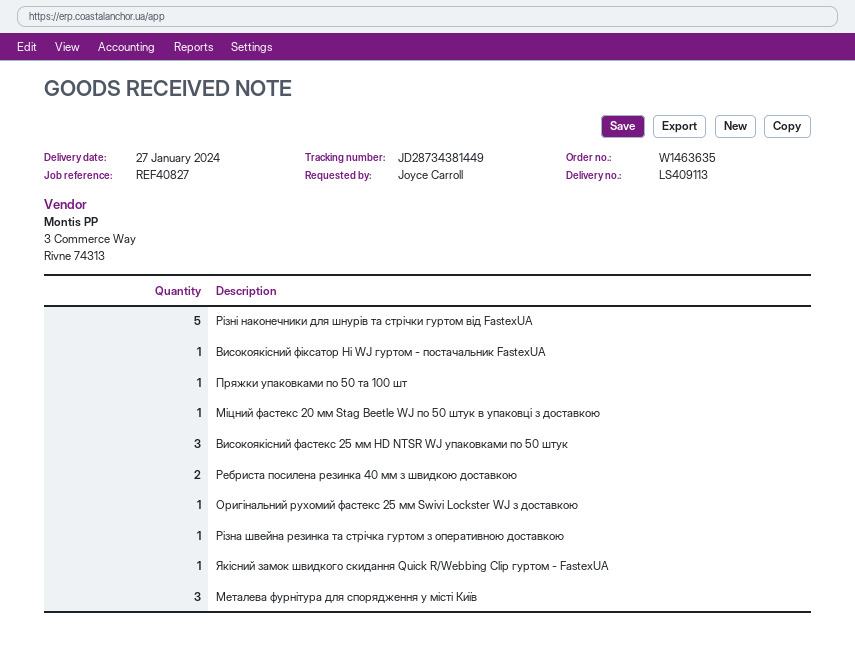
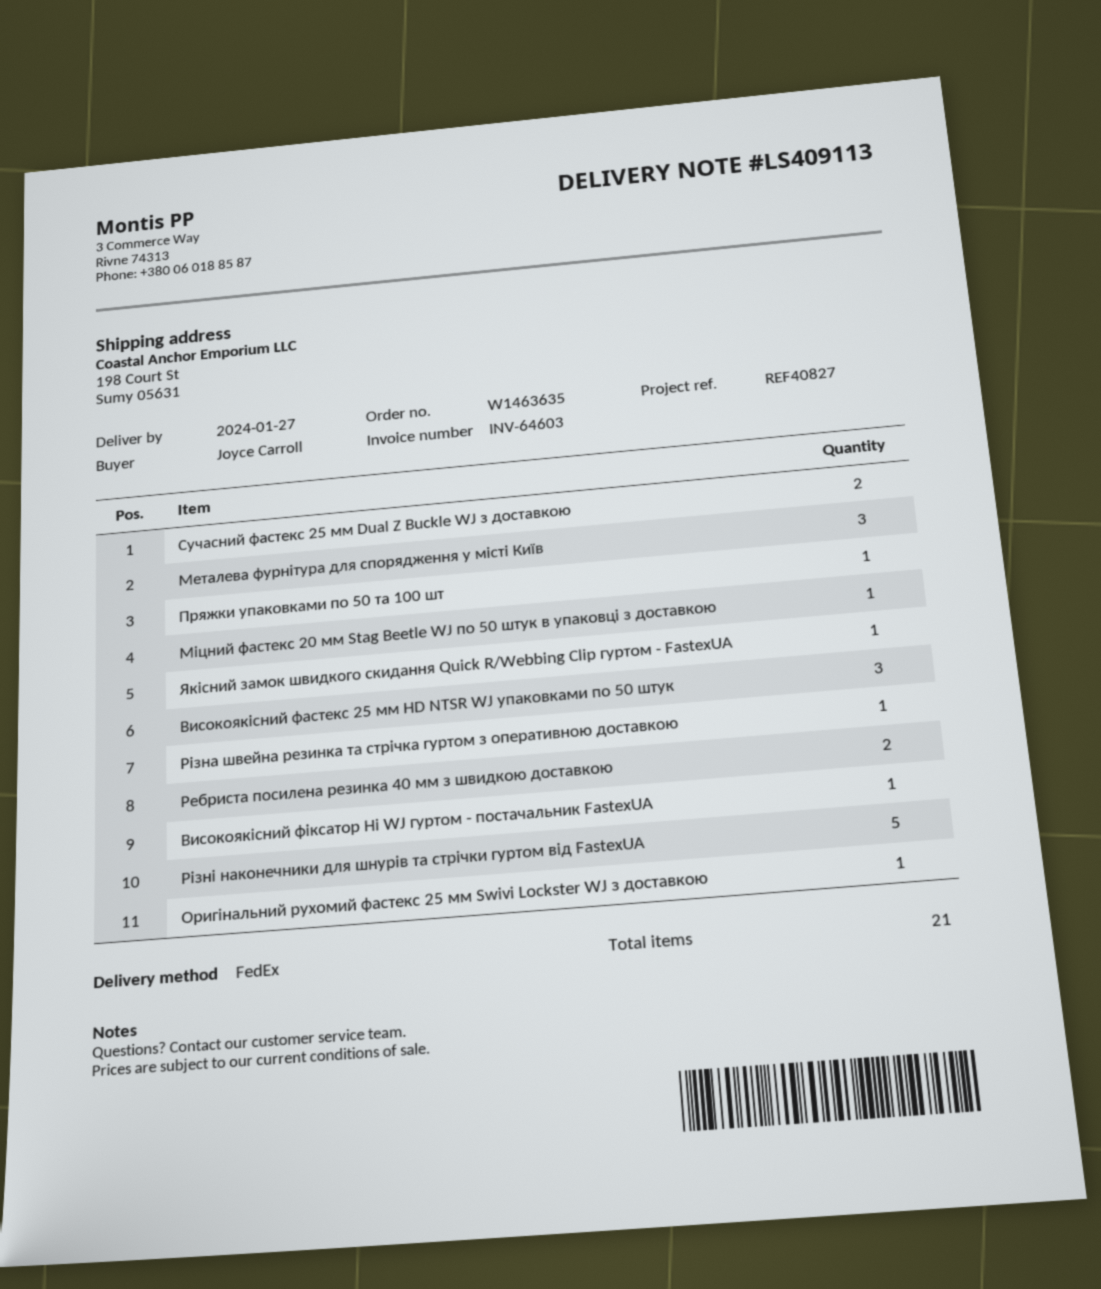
Сучасний фастекс 25 мм Dual Z Buckle WJ з доставкою: none -> 2

